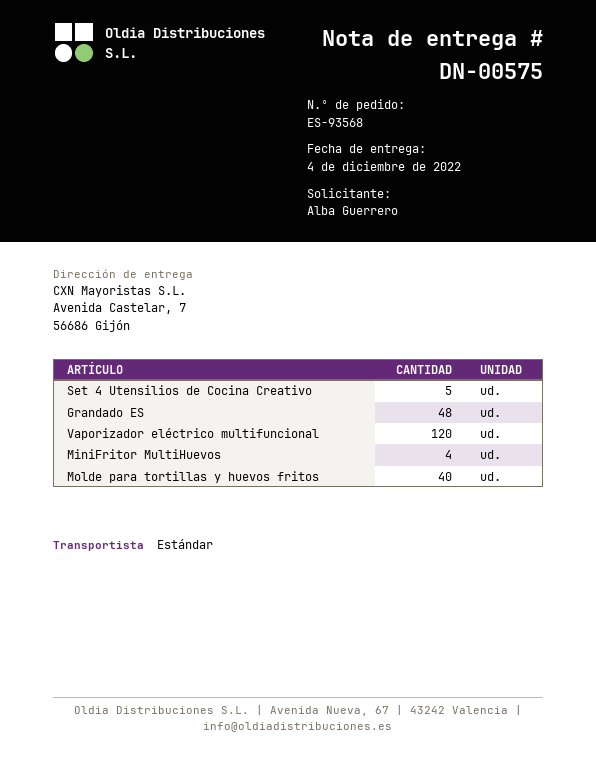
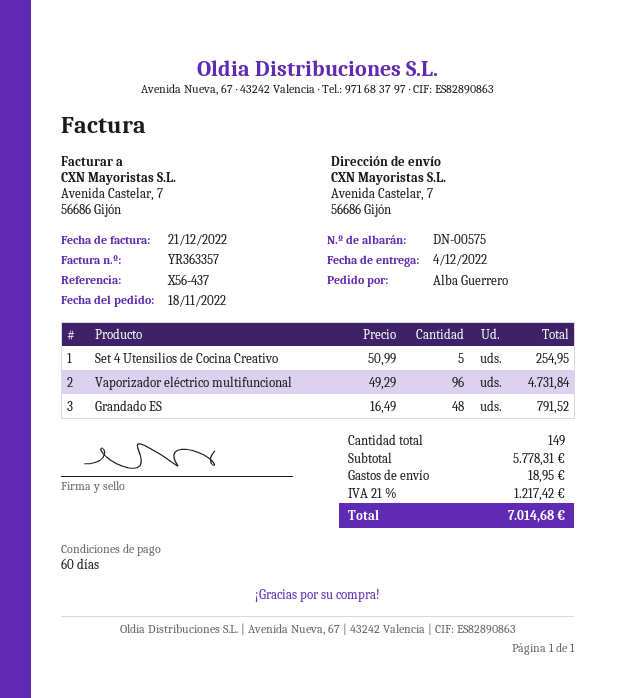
Vaporizador eléctrico multifuncional: 120 -> 96
MiniFritor MultiHuevos: 4 -> none
Molde para tortillas y huevos fritos: 40 -> none

